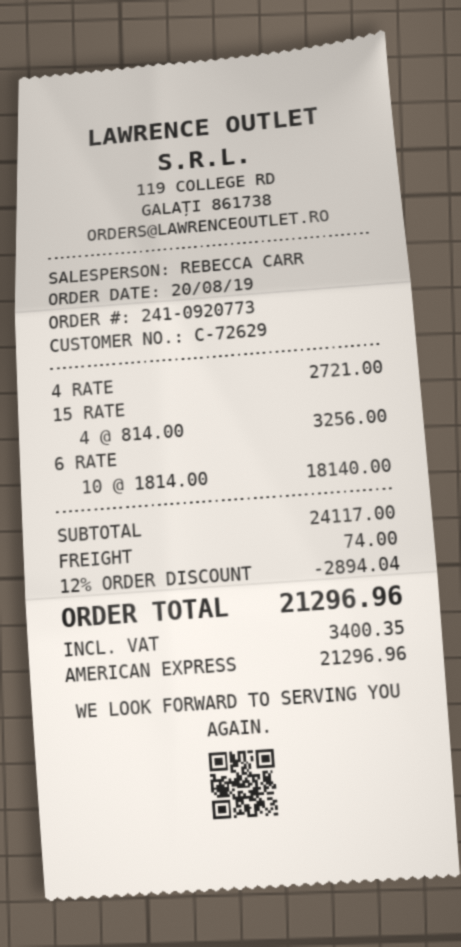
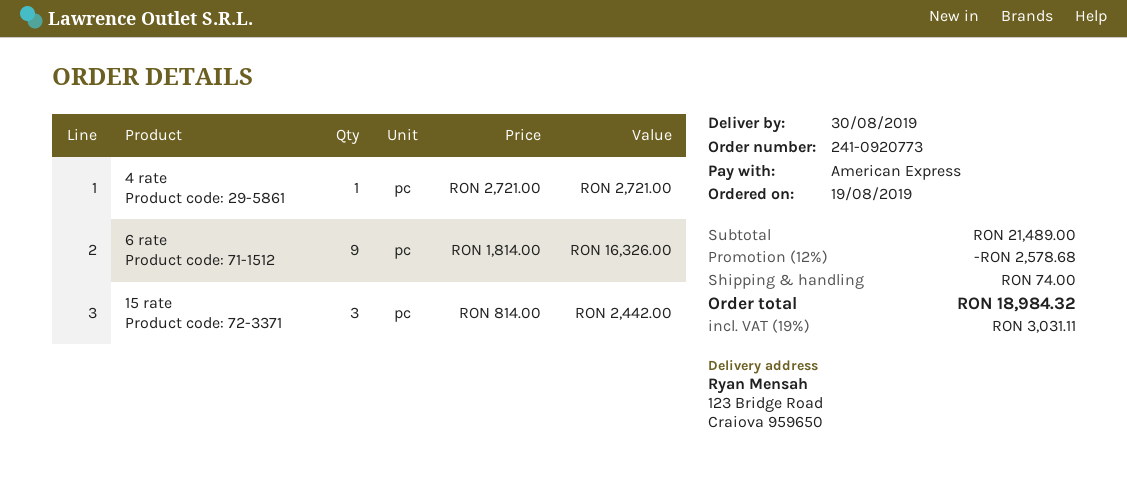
order date: 2019-08-20 -> 2019-08-19
15 RATE: 4 x 814.00 = 3256.00 -> 3 x 814.00 = 2442.00
6 RATE: 10 x 1814.00 = 18140.00 -> 9 x 1814.00 = 16326.00
subtotal: 24117.00 -> 21489.00
discount: 12% = 2894.04 -> 12% = 2578.68
tax: 3400.35 -> 3031.11
total: 21296.96 -> 18984.32

